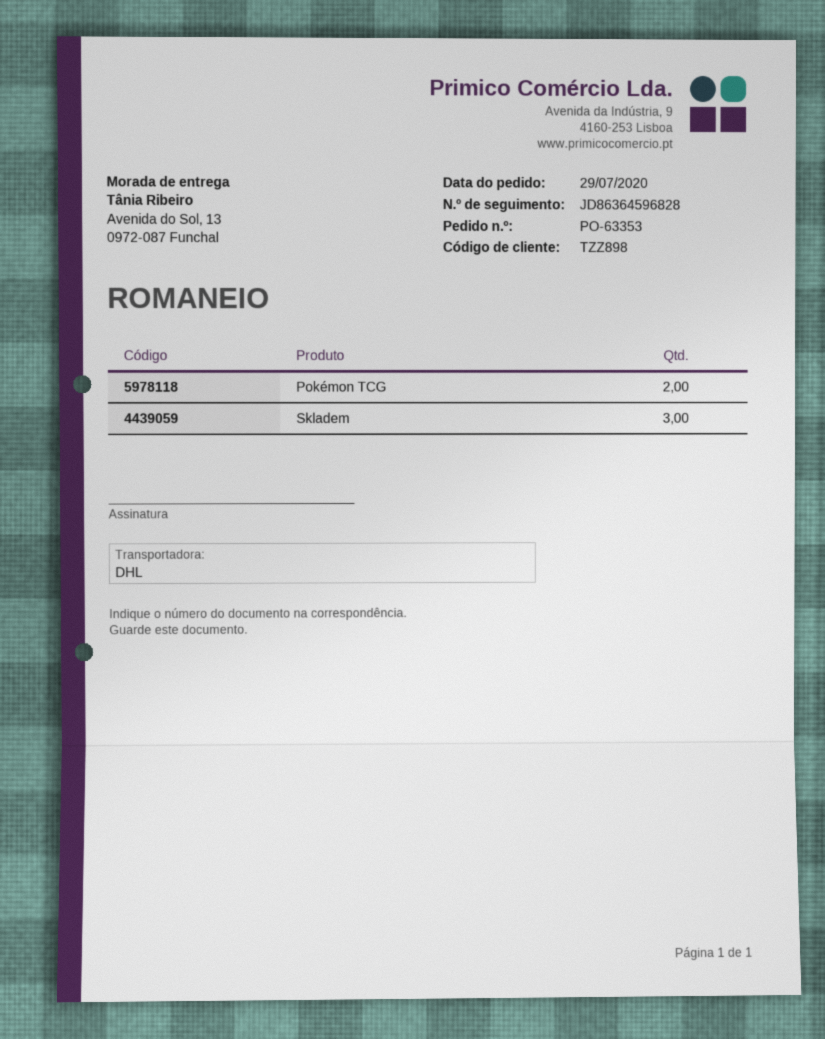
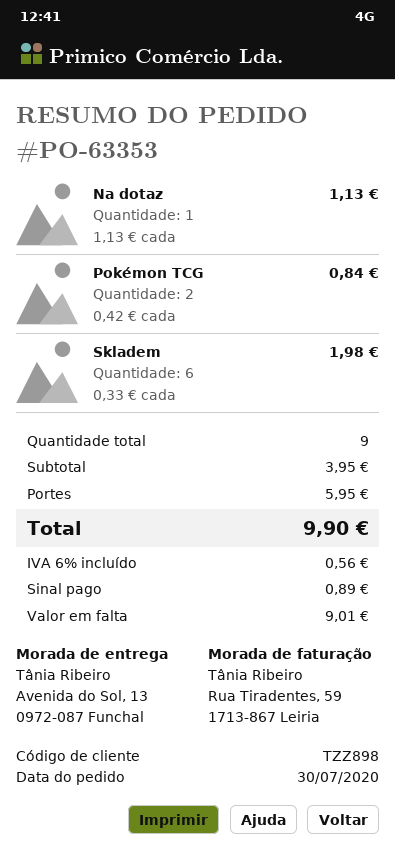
order date: 2020-07-29 -> 2020-07-30
Skladem: 3 -> 6
Na dotaz: none -> 1

